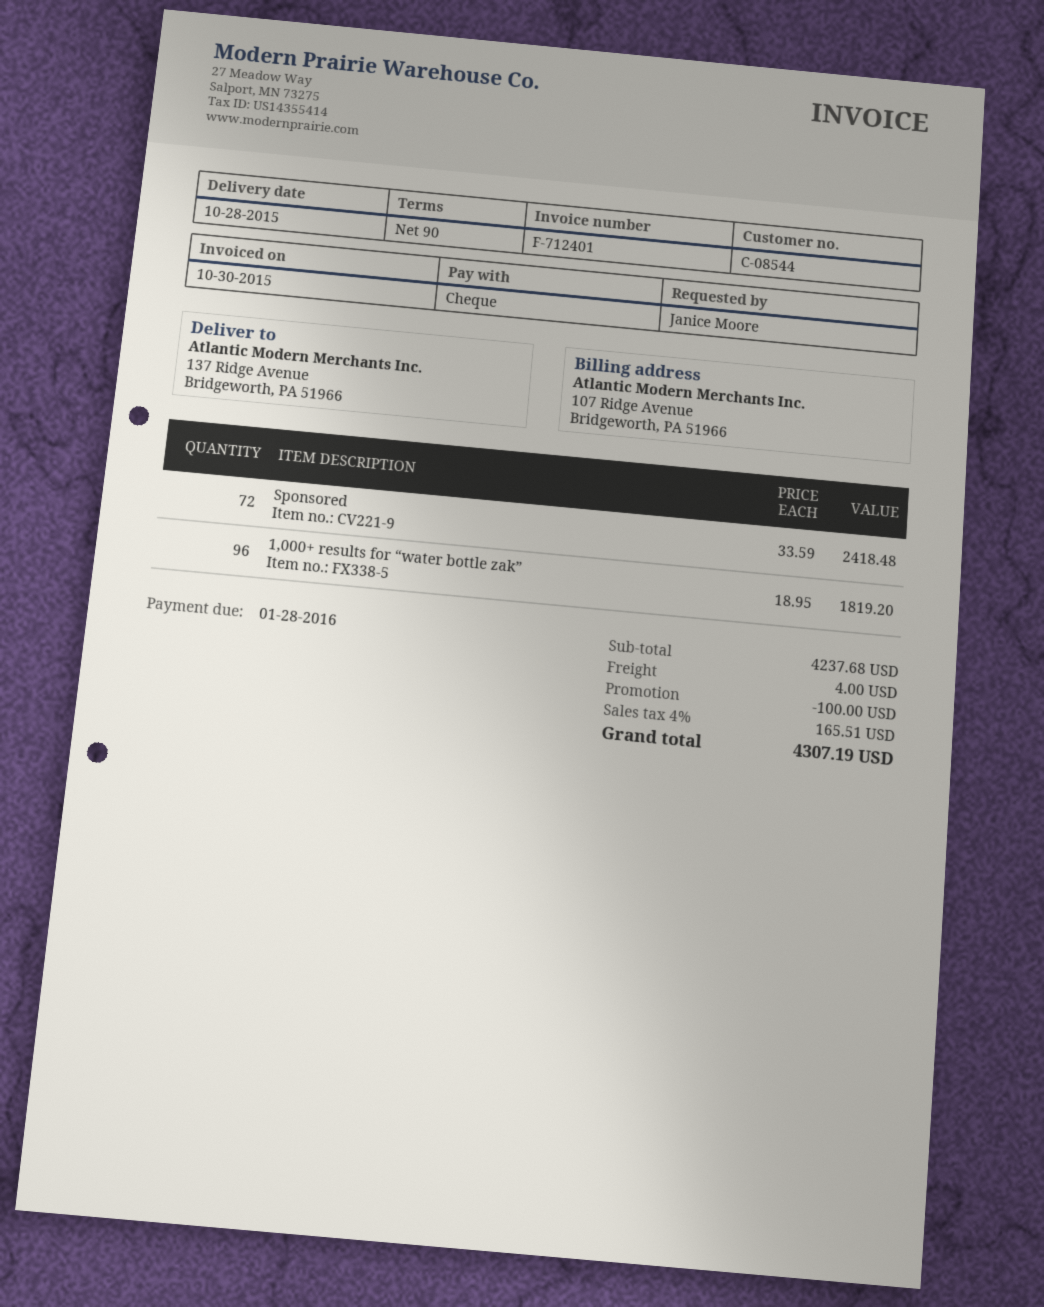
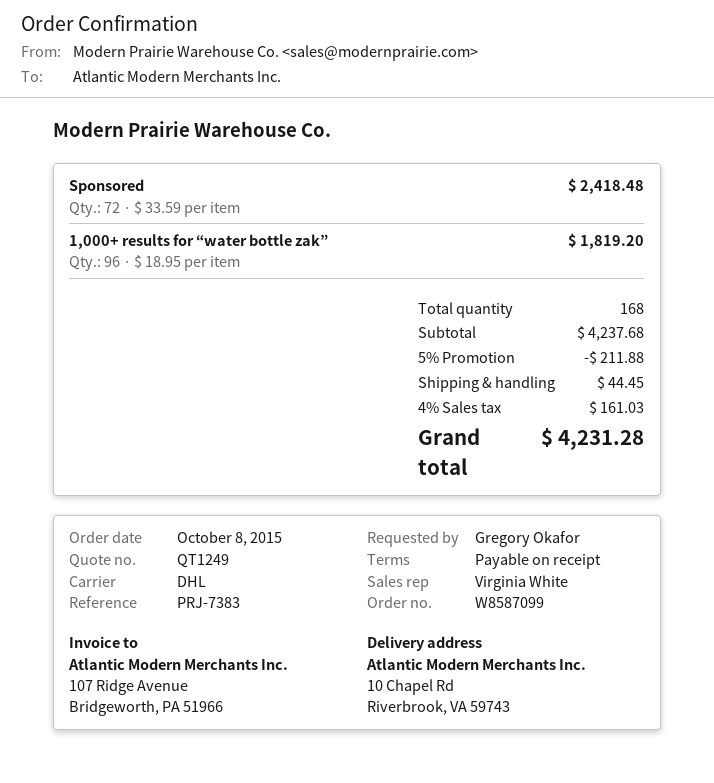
payment terms: 90 days -> on receipt
ordered by: Janice Moore -> Gregory Okafor
ship to: 137 Ridge Avenue, Bridgeworth, PA 51966 -> 10 Chapel Rd, Riverbrook, VA 59743
discount: 100.00 -> 211.88
shipping: 4.00 -> 44.45
tax: 4% = 165.51 -> 4% = 161.03
total: 4307.19 -> 4231.28

